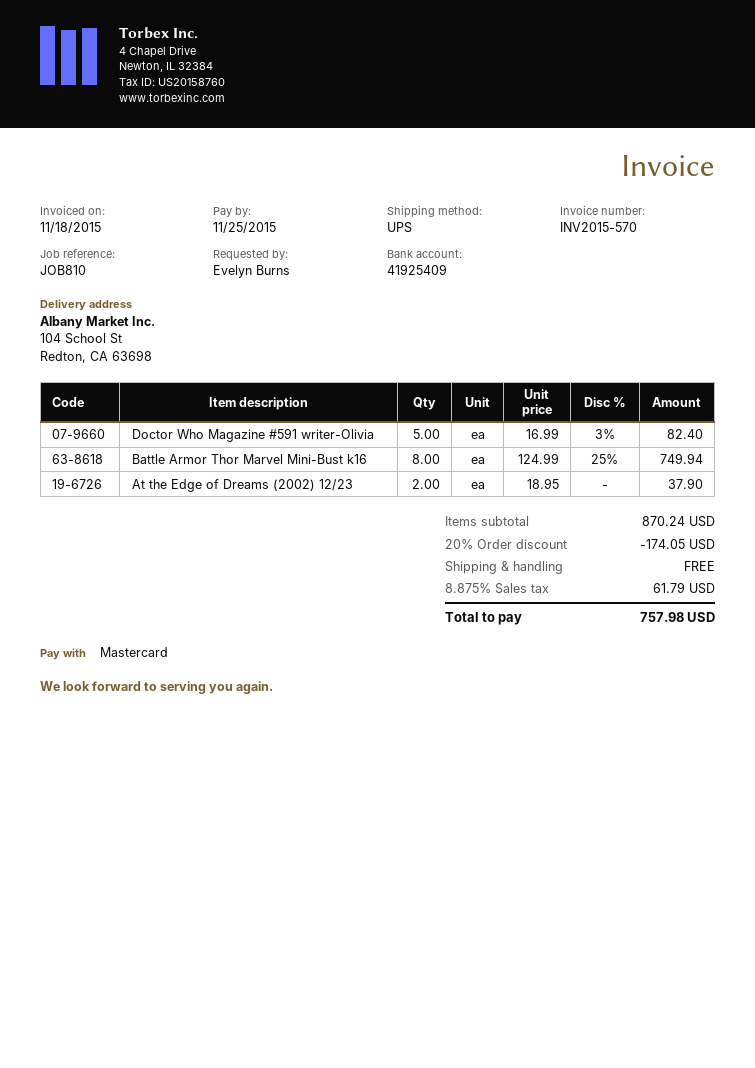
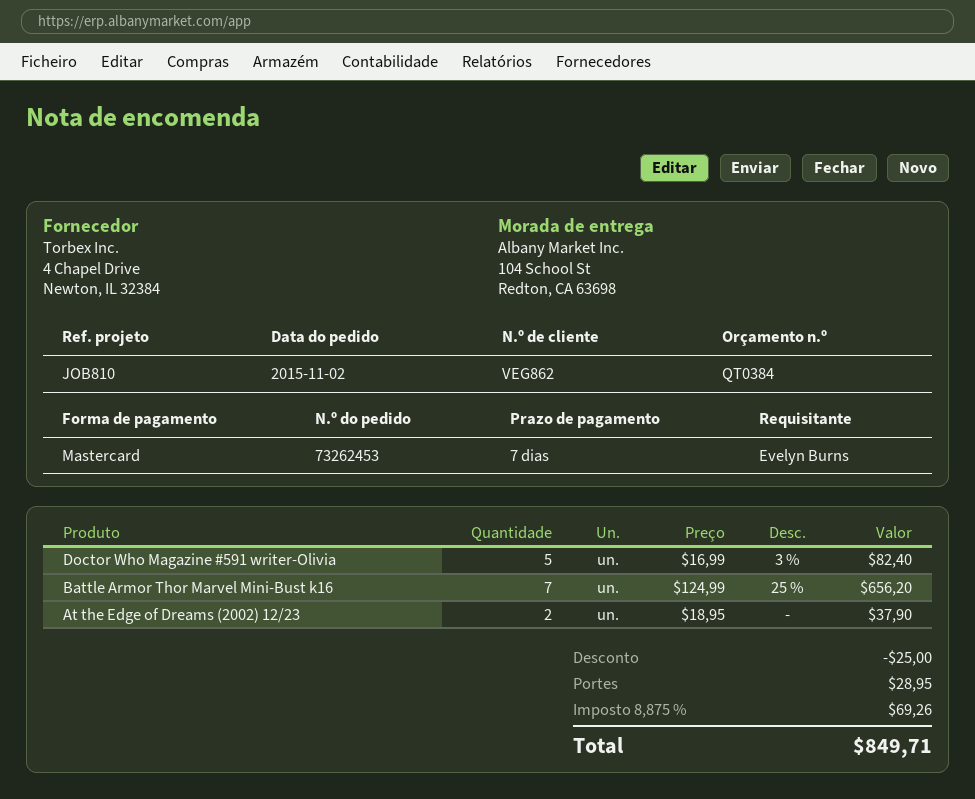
Battle Armor Thor Marvel Mini-Bust k16: 8 x 124.99 - 25% = 749.94 -> 7 x 124.99 - 25% = 656.20
discount: 174.05 -> 25.00
shipping: 0.00 -> 28.95
tax: 8.875% = 61.79 -> 8.875% = 69.26
total: 757.98 -> 849.71

